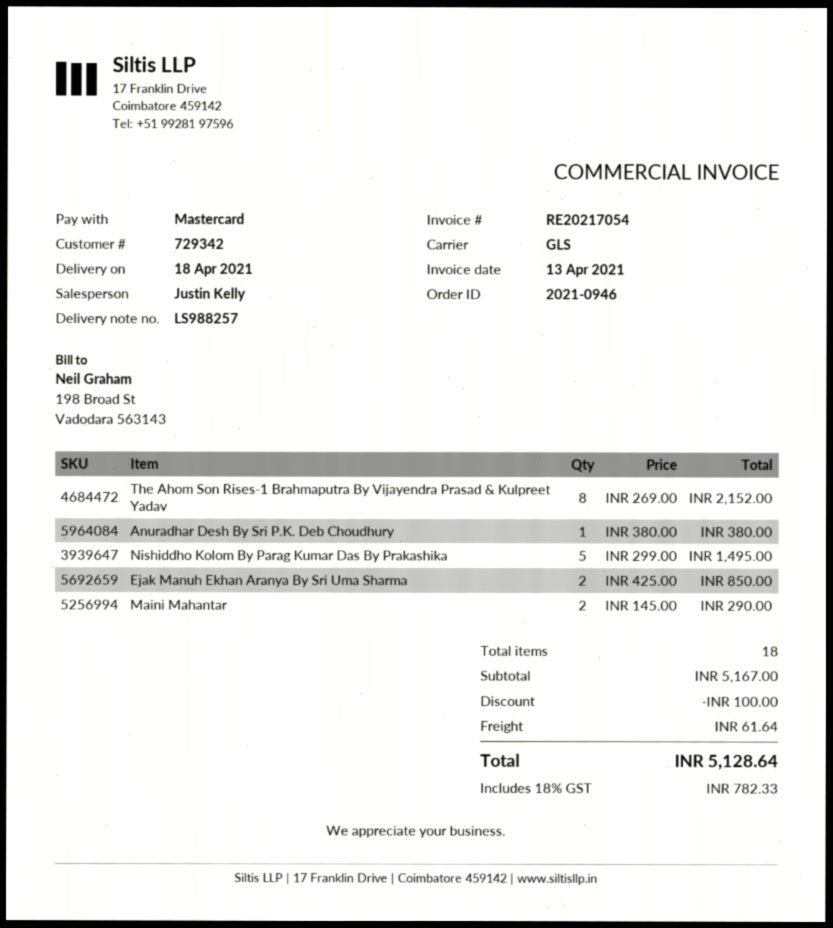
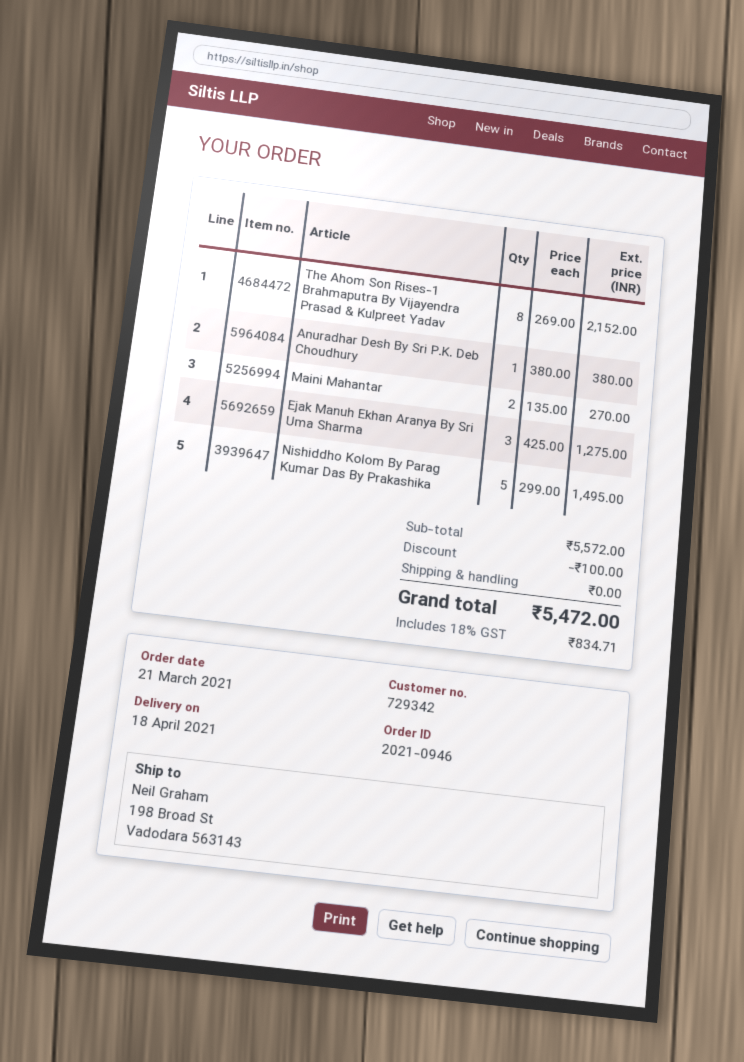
Ejak Manuh Ekhan Aranya By Sri Uma Sharma: 2 x 425.00 = 850.00 -> 3 x 425.00 = 1275.00
Maini Mahantar: 2 x 145.00 = 290.00 -> 2 x 135.00 = 270.00
subtotal: 5167.00 -> 5572.00
shipping: 61.64 -> 0.00
tax: 18% = 782.33 -> 18% = 834.71
total: 5128.64 -> 5472.00

